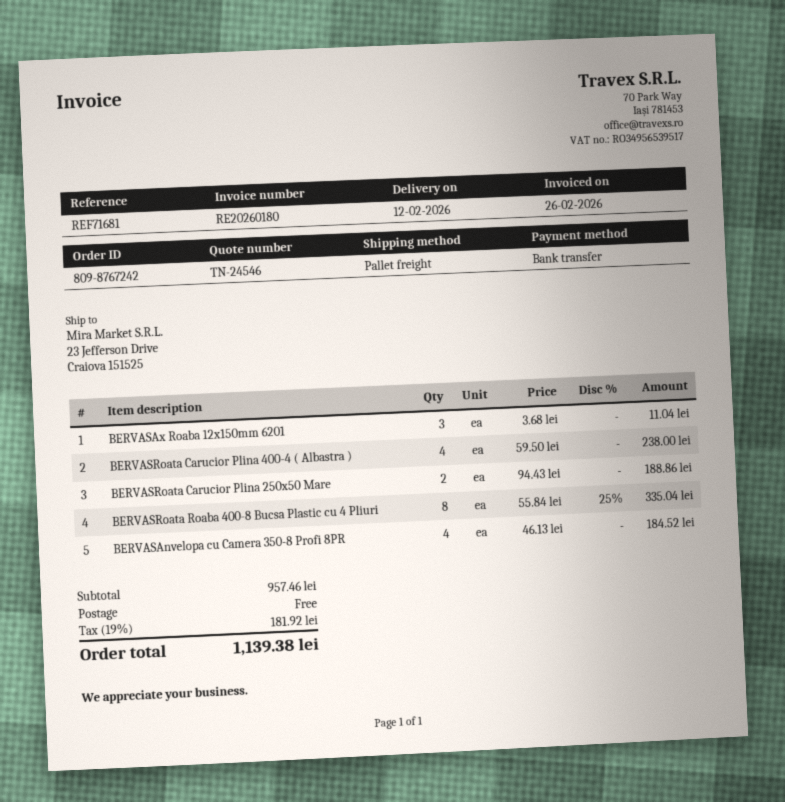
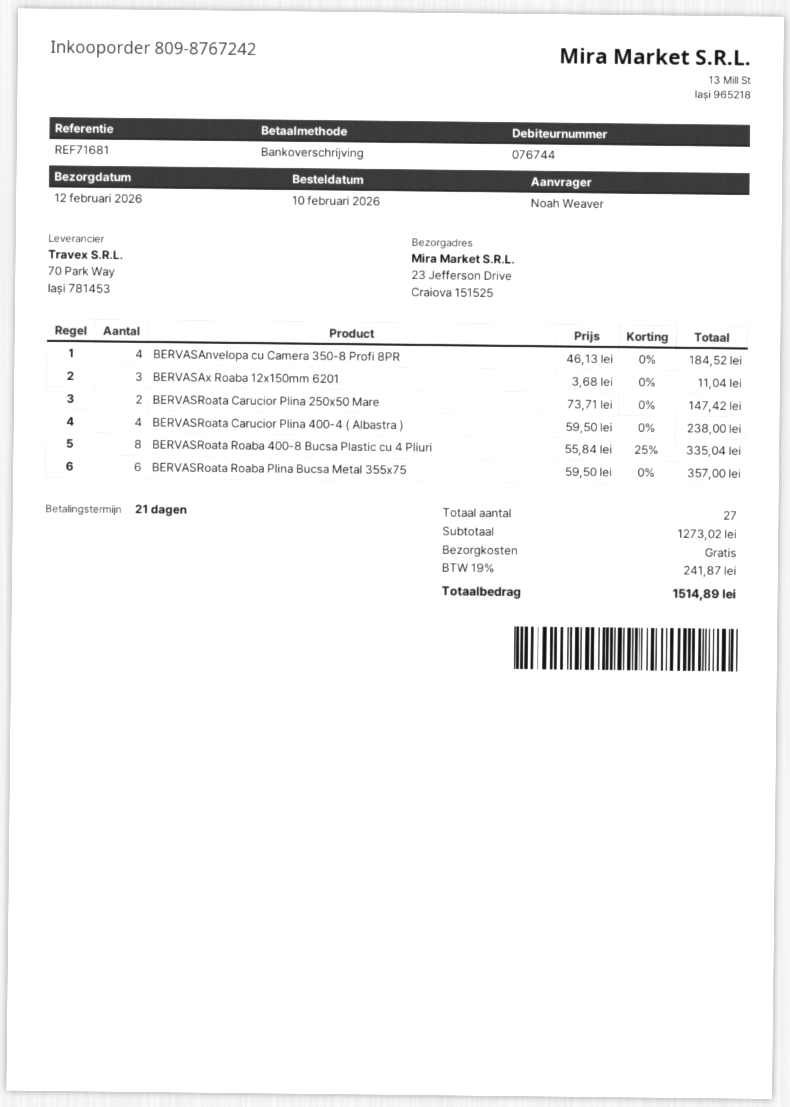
BERVASRoata Carucior Plina 250x50 Mare: 2 x 94.43 = 188.86 -> 2 x 73.71 = 147.42
BERVASRoata Roaba Plina Bucsa Metal 355x75: none -> 6 x 59.50 = 357.00
subtotal: 957.46 -> 1273.02
tax: 19% = 181.92 -> 19% = 241.87
total: 1139.38 -> 1514.89

